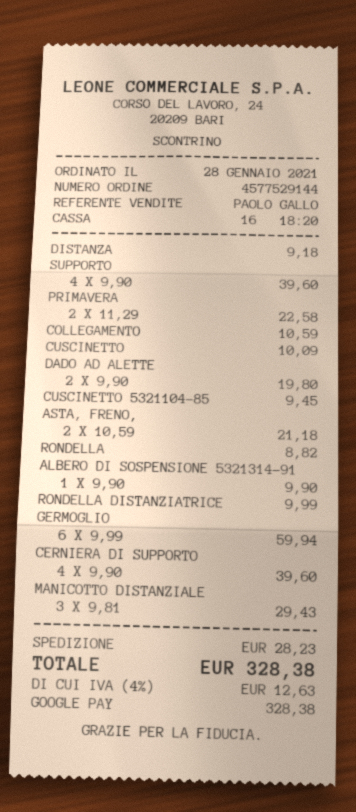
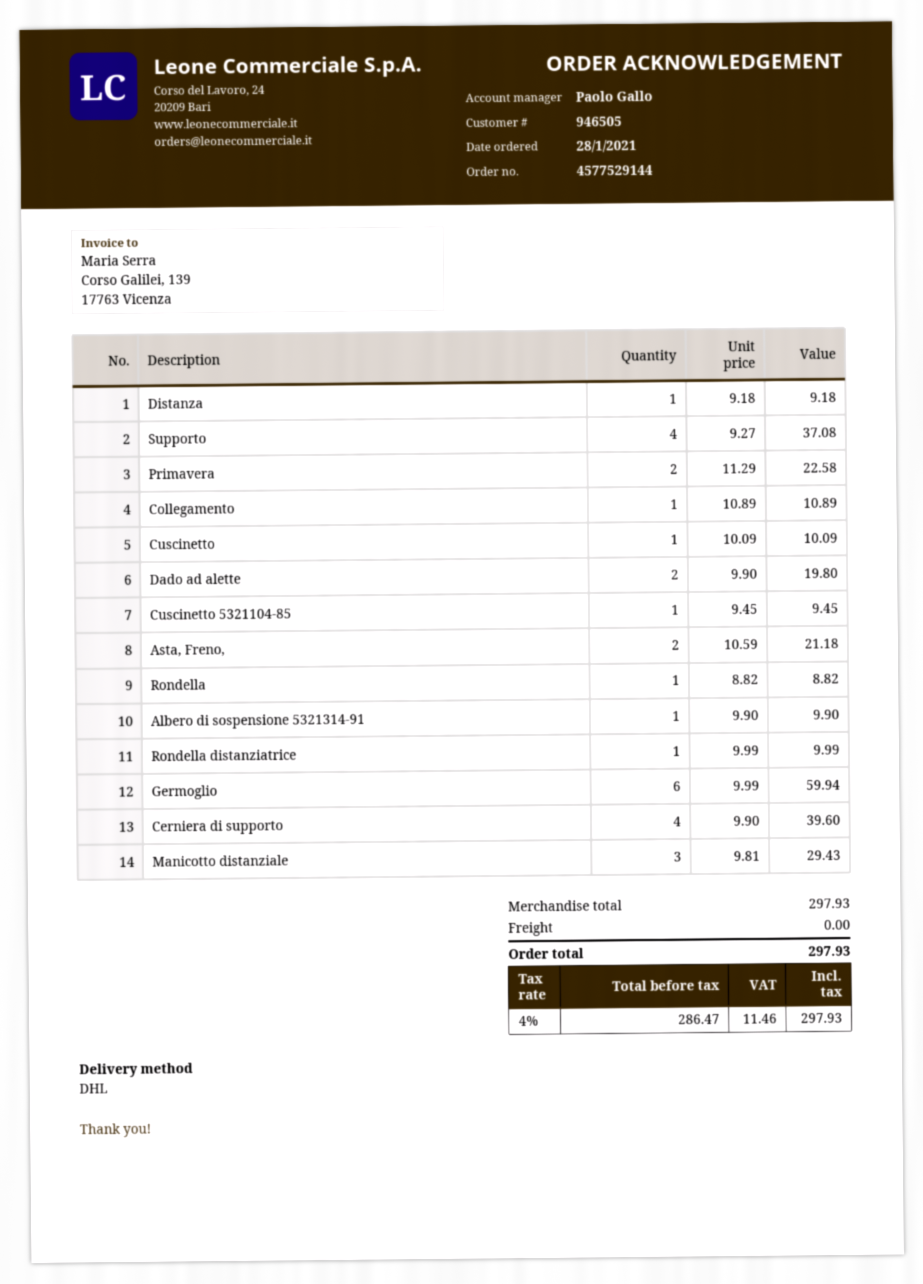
SUPPORTO: 4 x 9.90 = 39.60 -> 4 x 9.27 = 37.08
COLLEGAMENTO: 1 x 10.59 = 10.59 -> 1 x 10.89 = 10.89
shipping: 28.23 -> 0.00
tax: 4% = 12.63 -> 4% = 11.46
total: 328.38 -> 297.93

